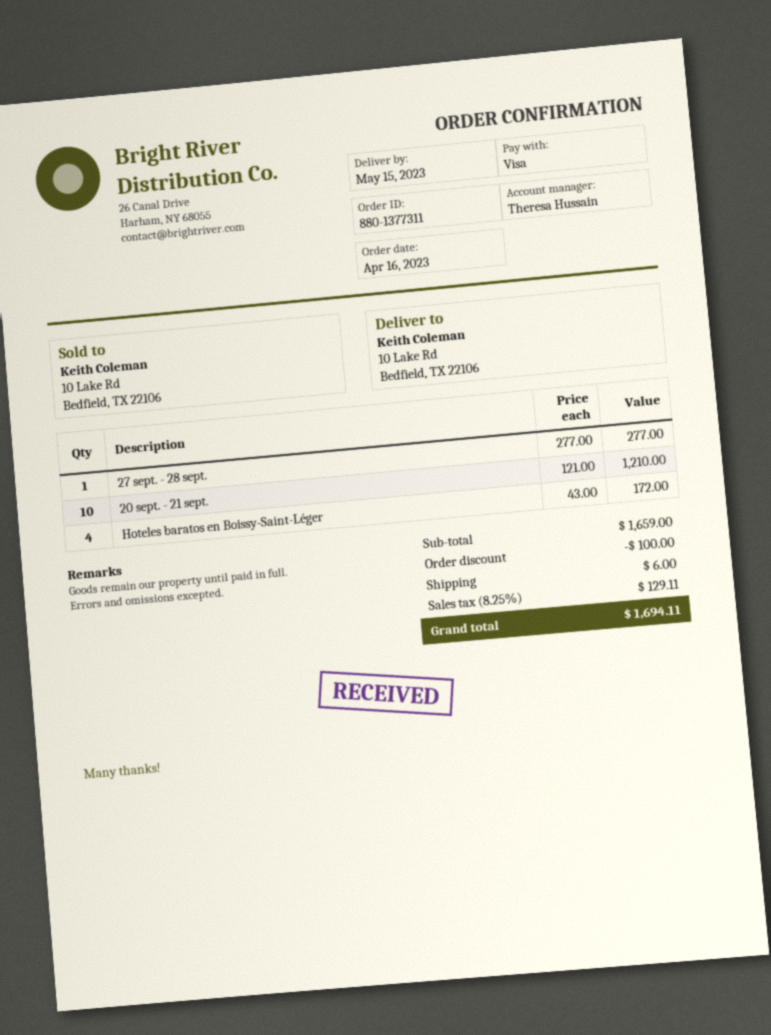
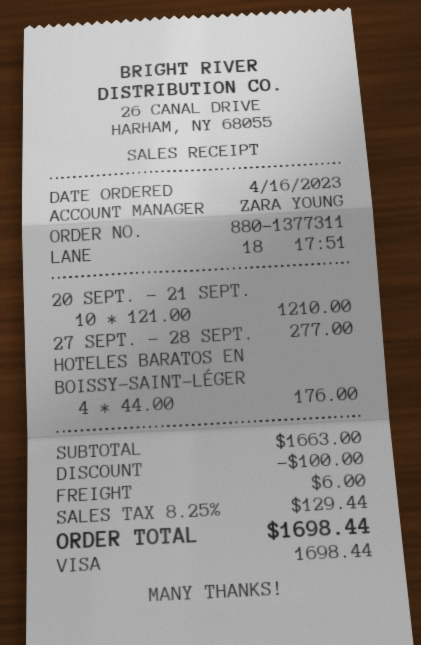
sales rep: Theresa Hussain -> ZARA YOUNG
Hoteles baratos en Boissy-Saint-Léger: 4 x 43.00 = 172.00 -> 4 x 44.00 = 176.00
subtotal: 1659.00 -> 1663.00
tax: 8.25% = 129.11 -> 8.25% = 129.44
total: 1694.11 -> 1698.44

